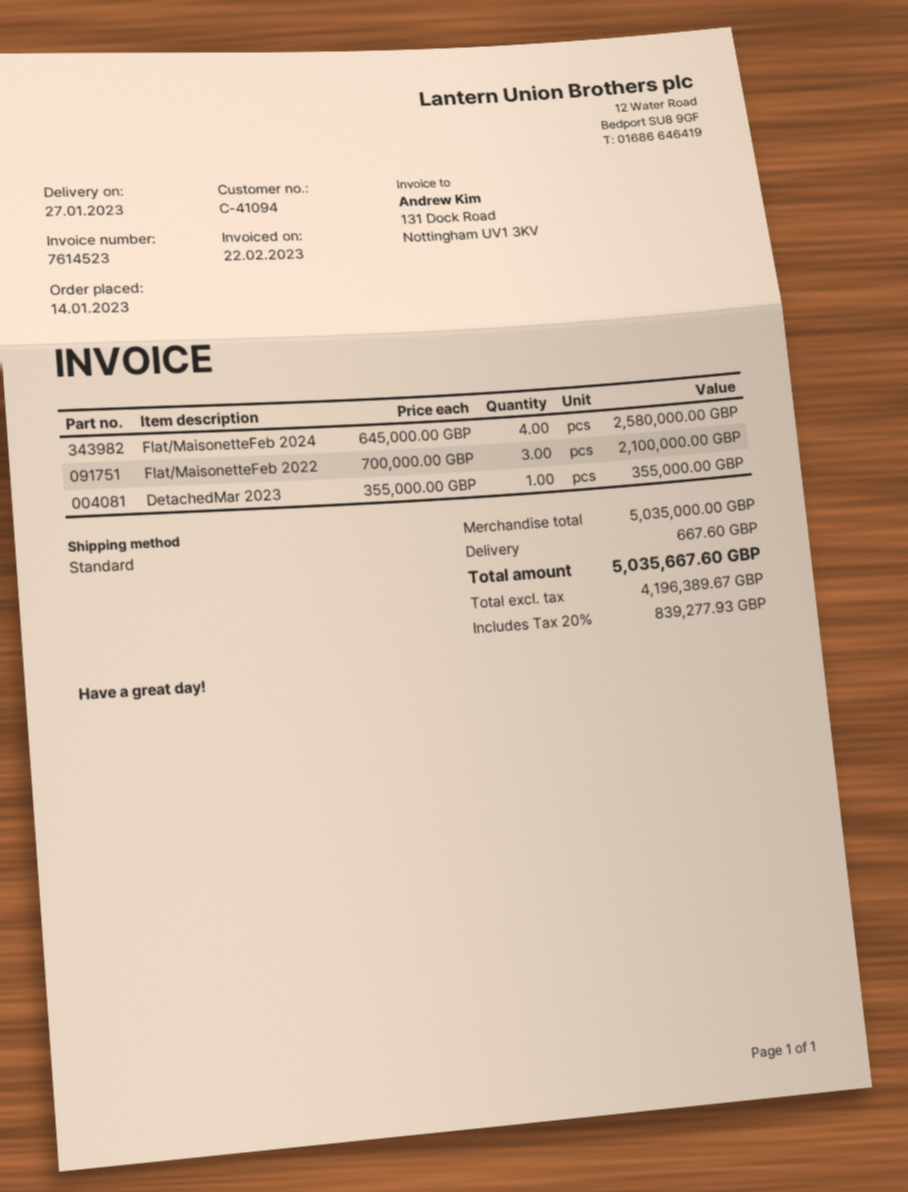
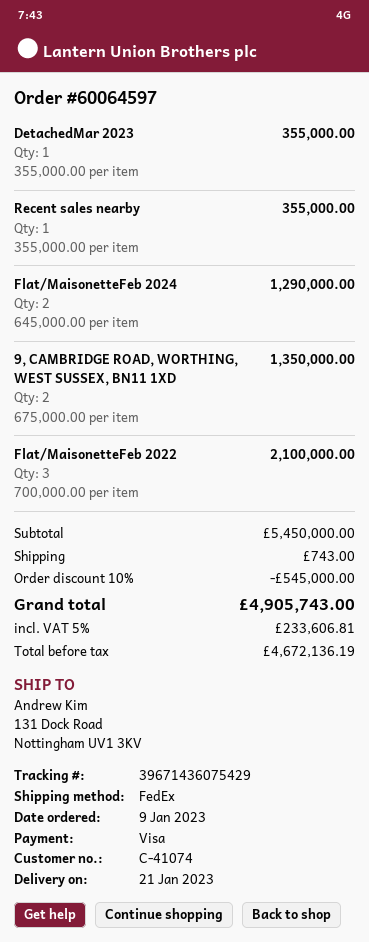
order date: 2023-01-14 -> 2023-01-09
delivery date: 2023-01-27 -> 2023-01-21
customer number: C-41094 -> C-41074
shipping method: standard -> FedEx
Flat/MaisonetteFeb 2024: 4 x 645000.00 = 2580000.00 -> 2 x 645000.00 = 1290000.00
Recent sales nearby: none -> 1 x 355000.00 = 355000.00
9, CAMBRIDGE ROAD, WORTHING, WEST SUSSEX, BN11 1XD: none -> 2 x 675000.00 = 1350000.00
subtotal: 5035000.00 -> 5450000.00
discount: none -> 10% = 545000.00
shipping: 667.60 -> 743.00
net: 4196389.67 -> 4672136.19
tax: 20% = 839277.93 -> 5% = 233606.81
total: 5035667.60 -> 4905743.00

